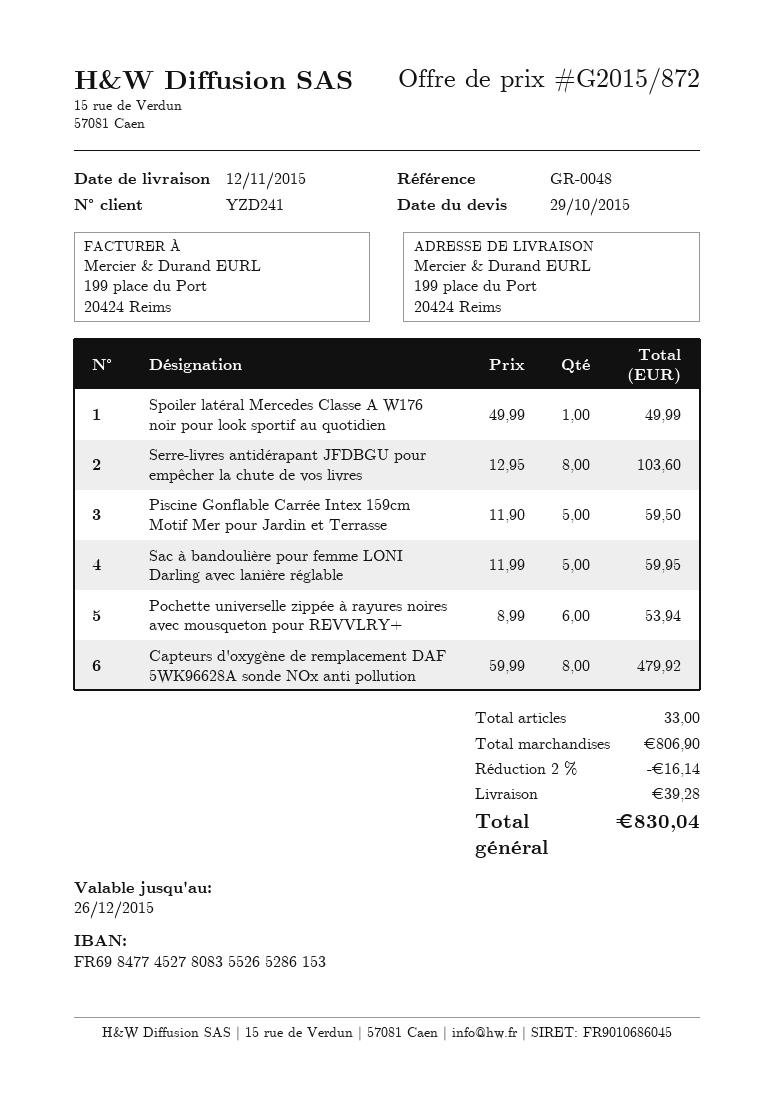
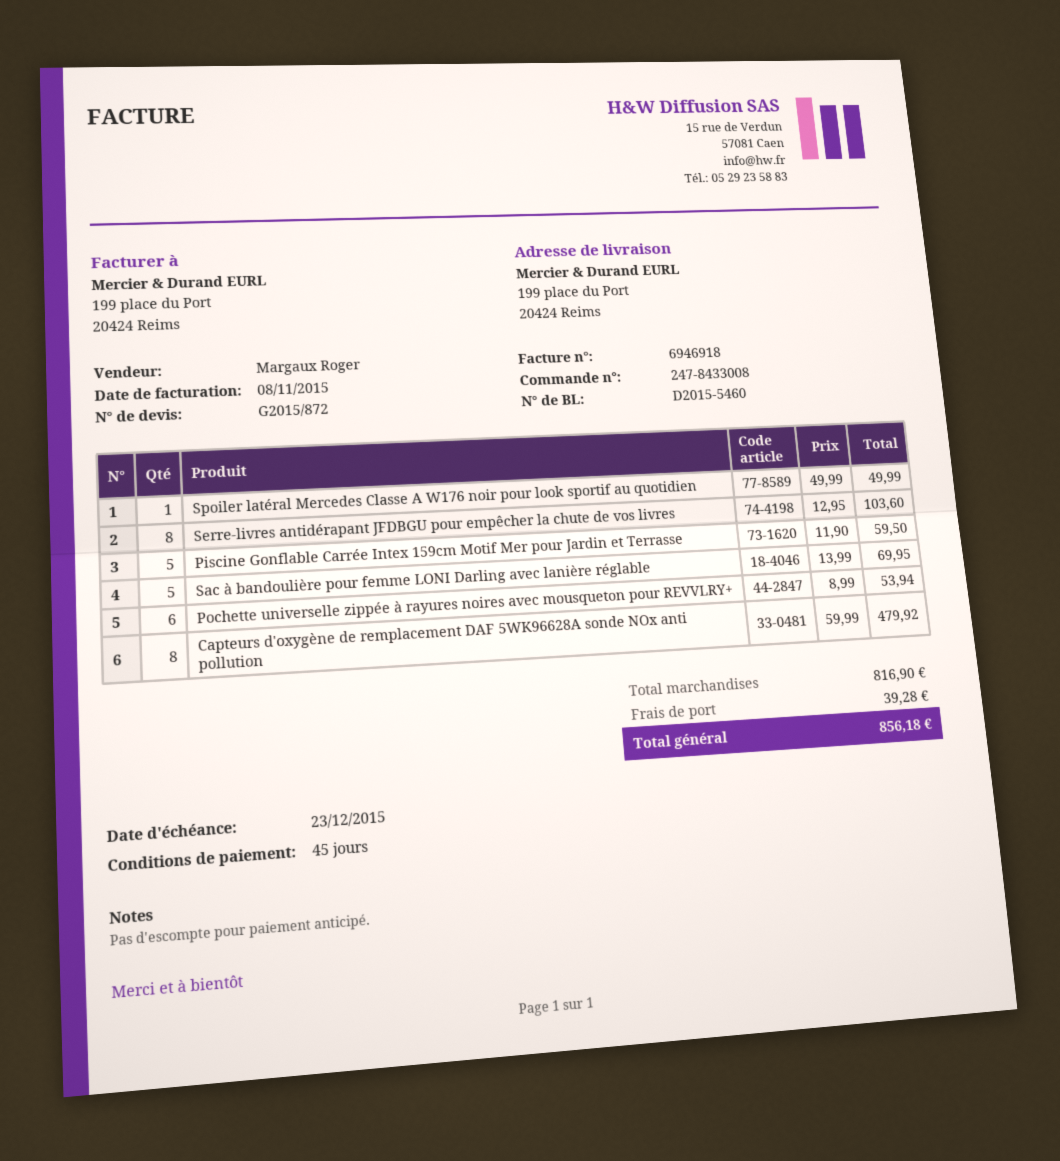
Sac à bandoulière pour femme LONI Darling avec lanière réglable: 5 x 11.99 = 59.95 -> 5 x 13.99 = 69.95
subtotal: 806.90 -> 816.90
discount: 2% = 16.14 -> none
total: 830.04 -> 856.18

